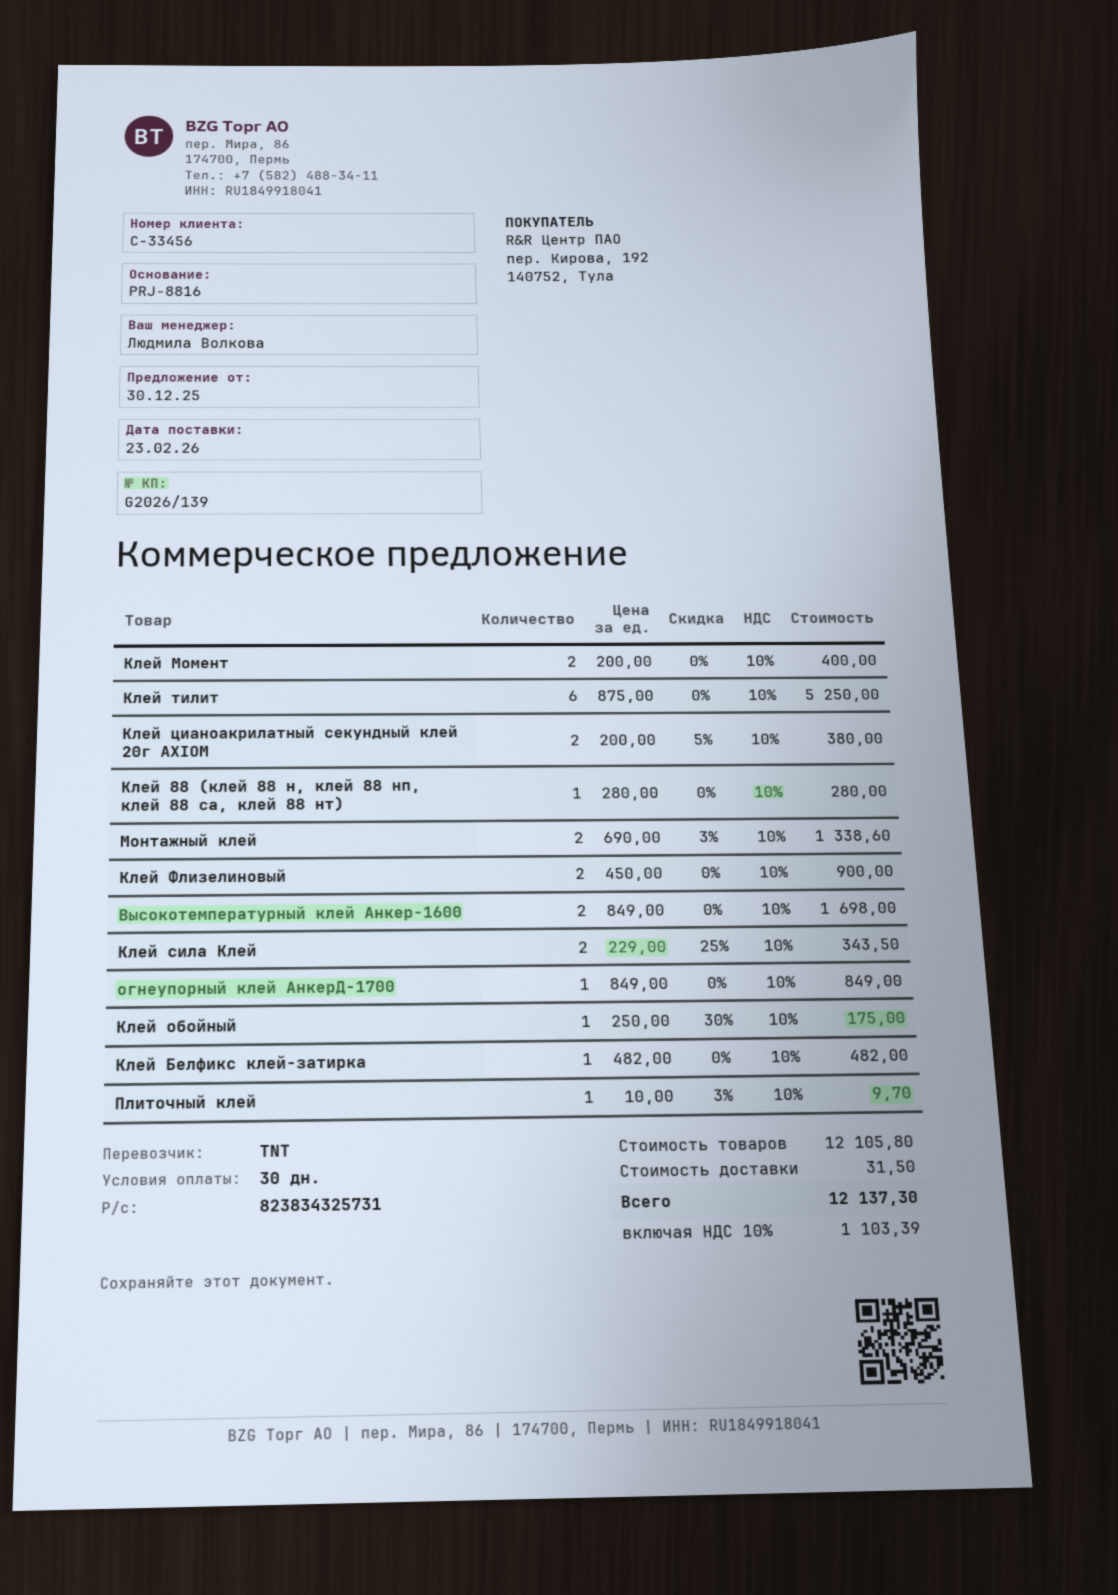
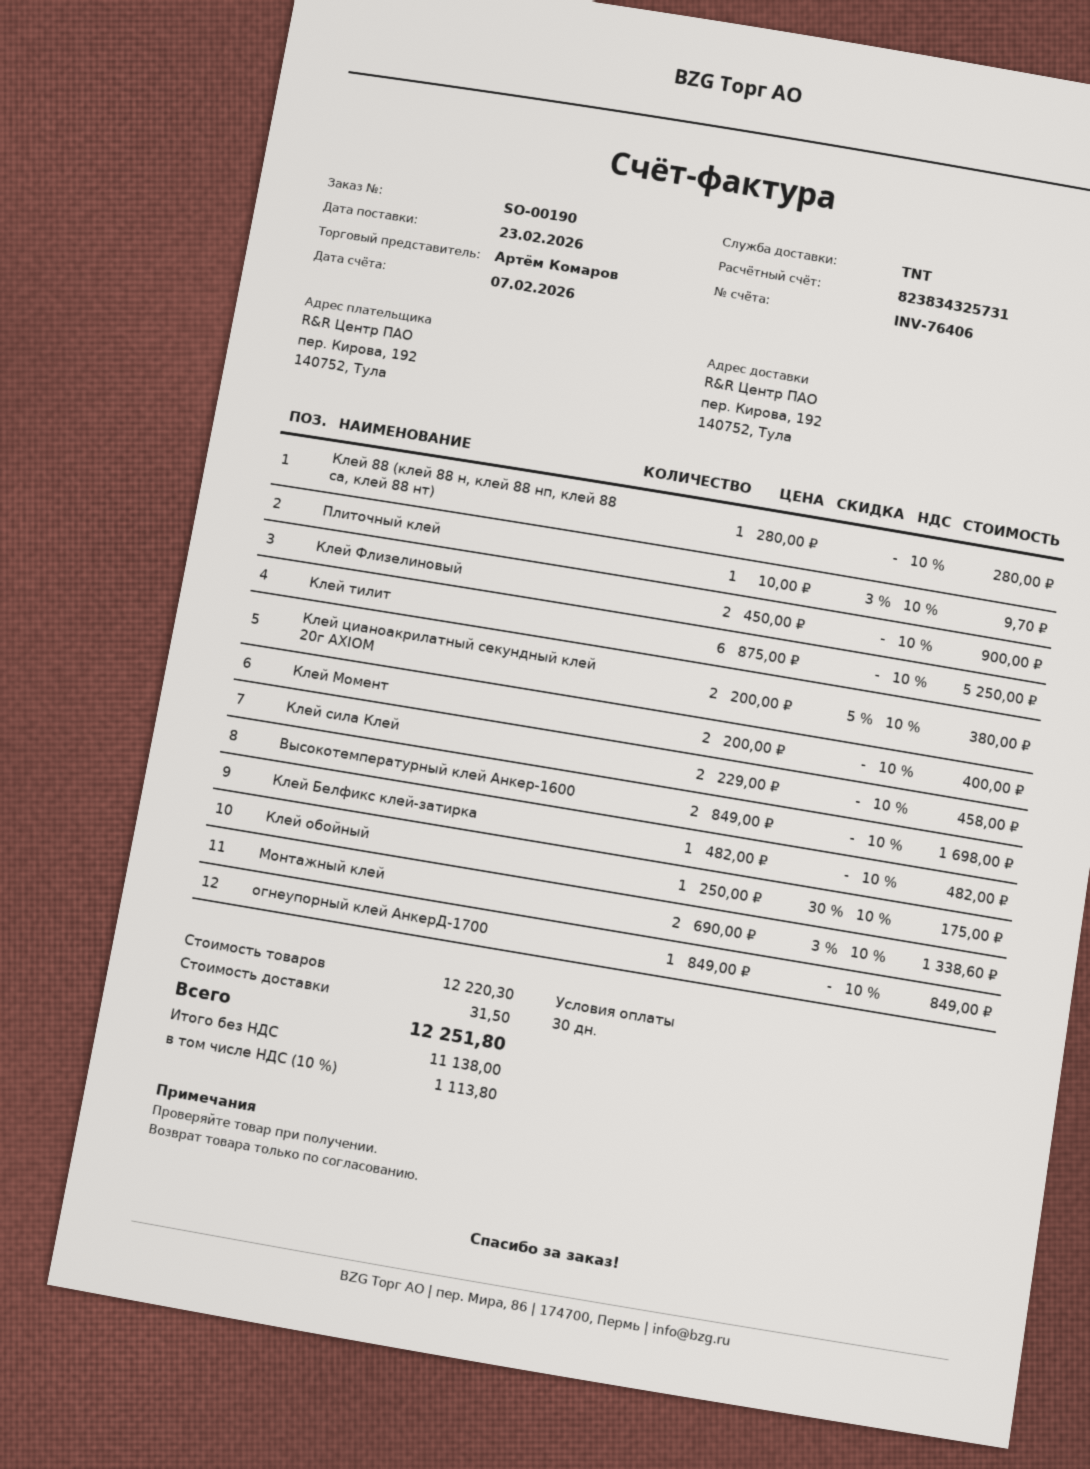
sales rep: Людмила Волкова -> Артём Комаров
Клей сила Клей: 2 x 229.00 - 25% = 343.50 -> 2 x 229.00 = 458.00
subtotal: 12105.80 -> 12220.30
tax: 10% = 1103.39 -> 10% = 1113.80
total: 12137.30 -> 12251.80

